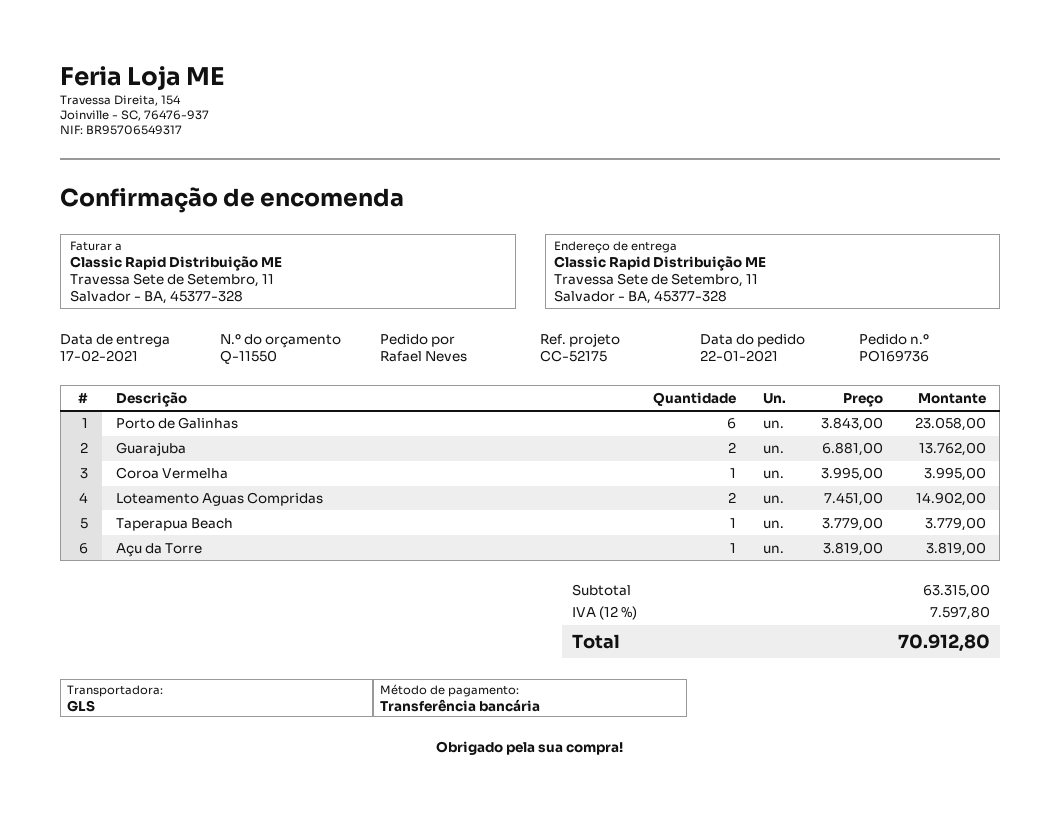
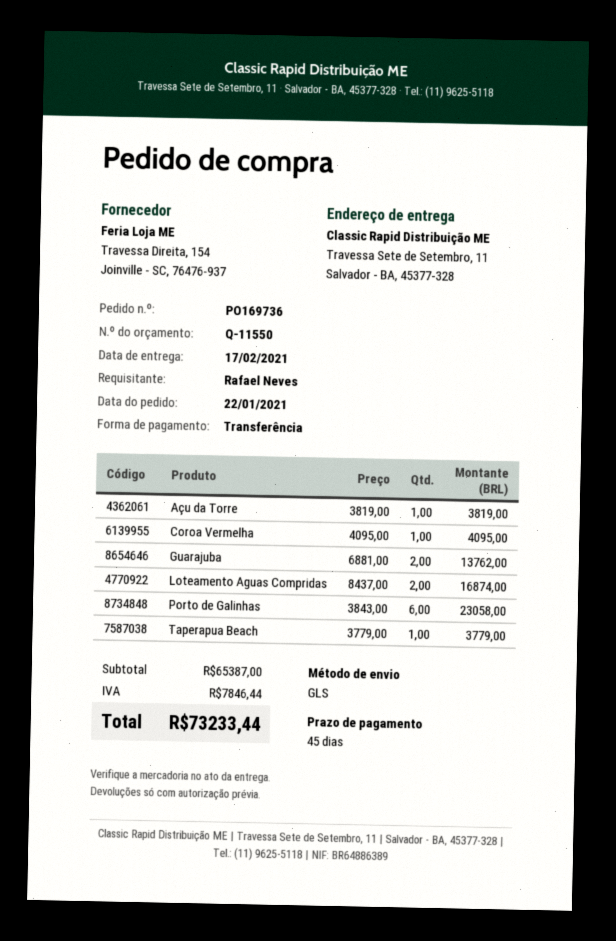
Coroa Vermelha: 1 x 3995.00 = 3995.00 -> 1 x 4095.00 = 4095.00
Loteamento Aguas Compridas: 2 x 7451.00 = 14902.00 -> 2 x 8437.00 = 16874.00
subtotal: 63315.00 -> 65387.00
tax: 7597.80 -> 7846.44
total: 70912.80 -> 73233.44

